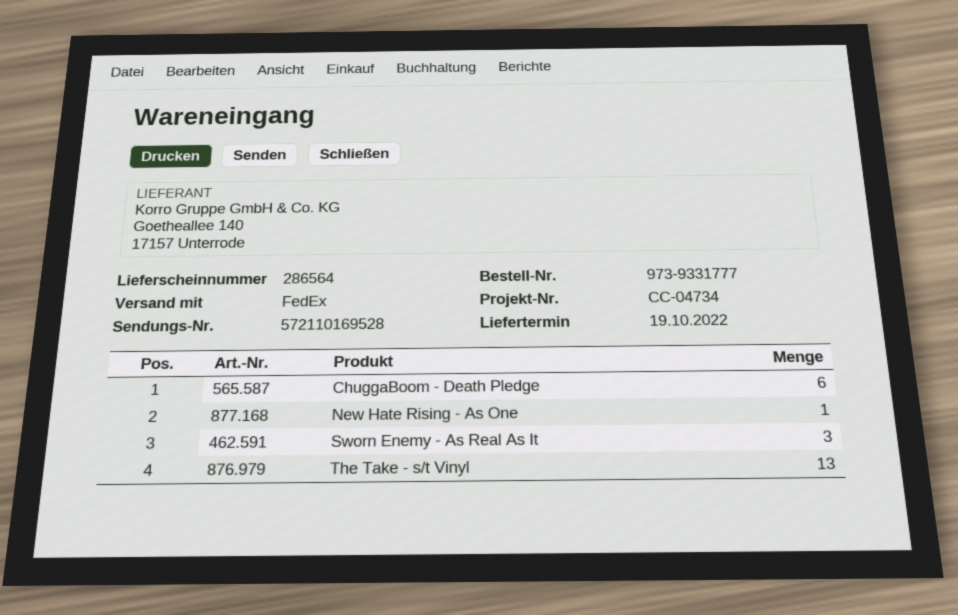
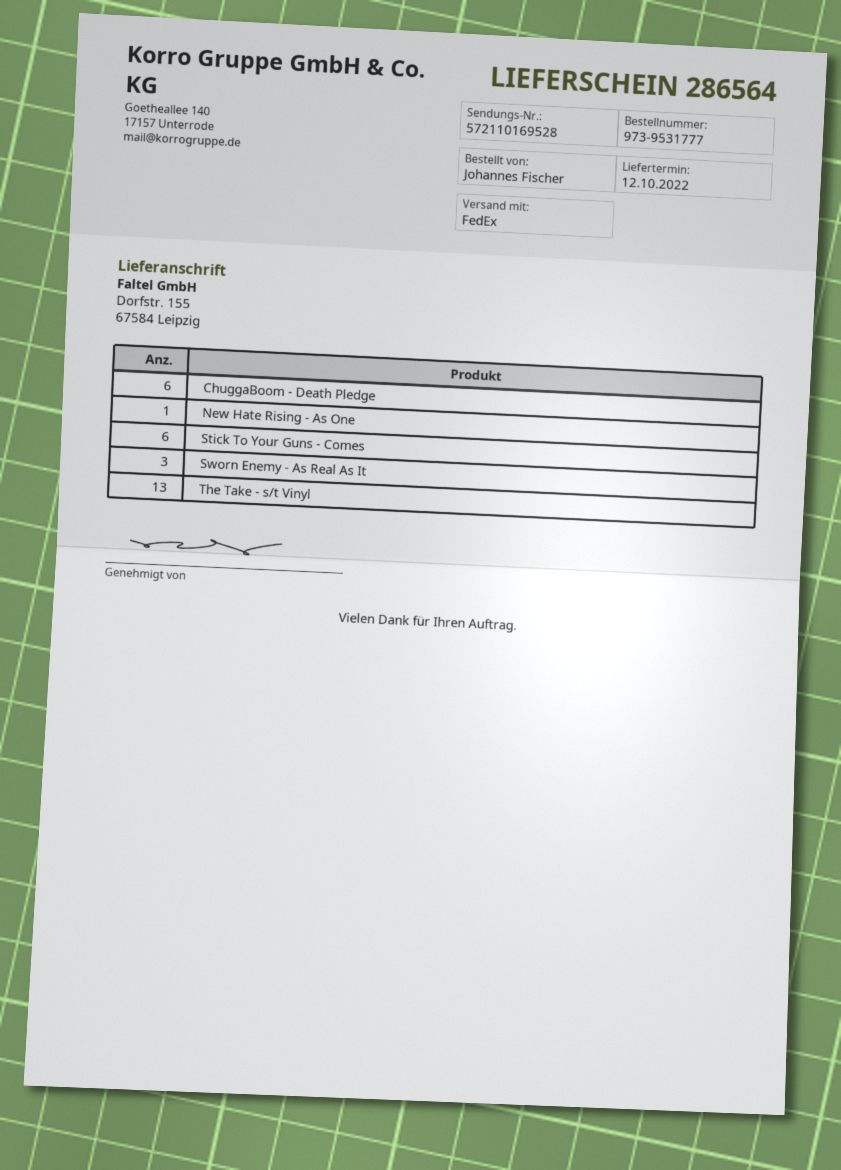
order number: 973-9331777 -> 973-9531777
delivery date: 2022-10-19 -> 2022-10-12
Stick To Your Guns - Comes: none -> 6

